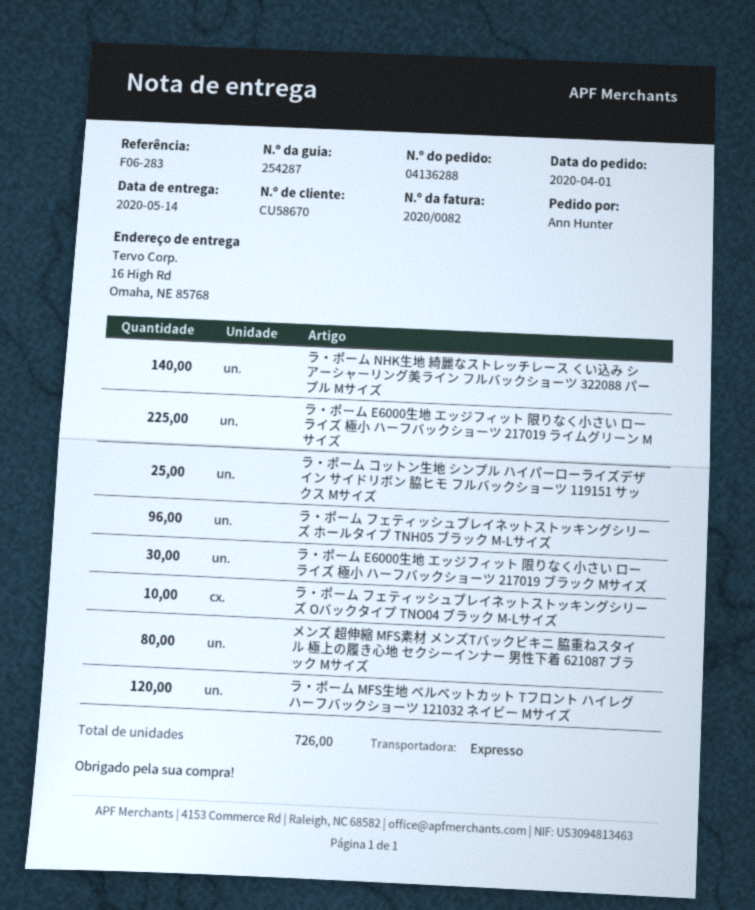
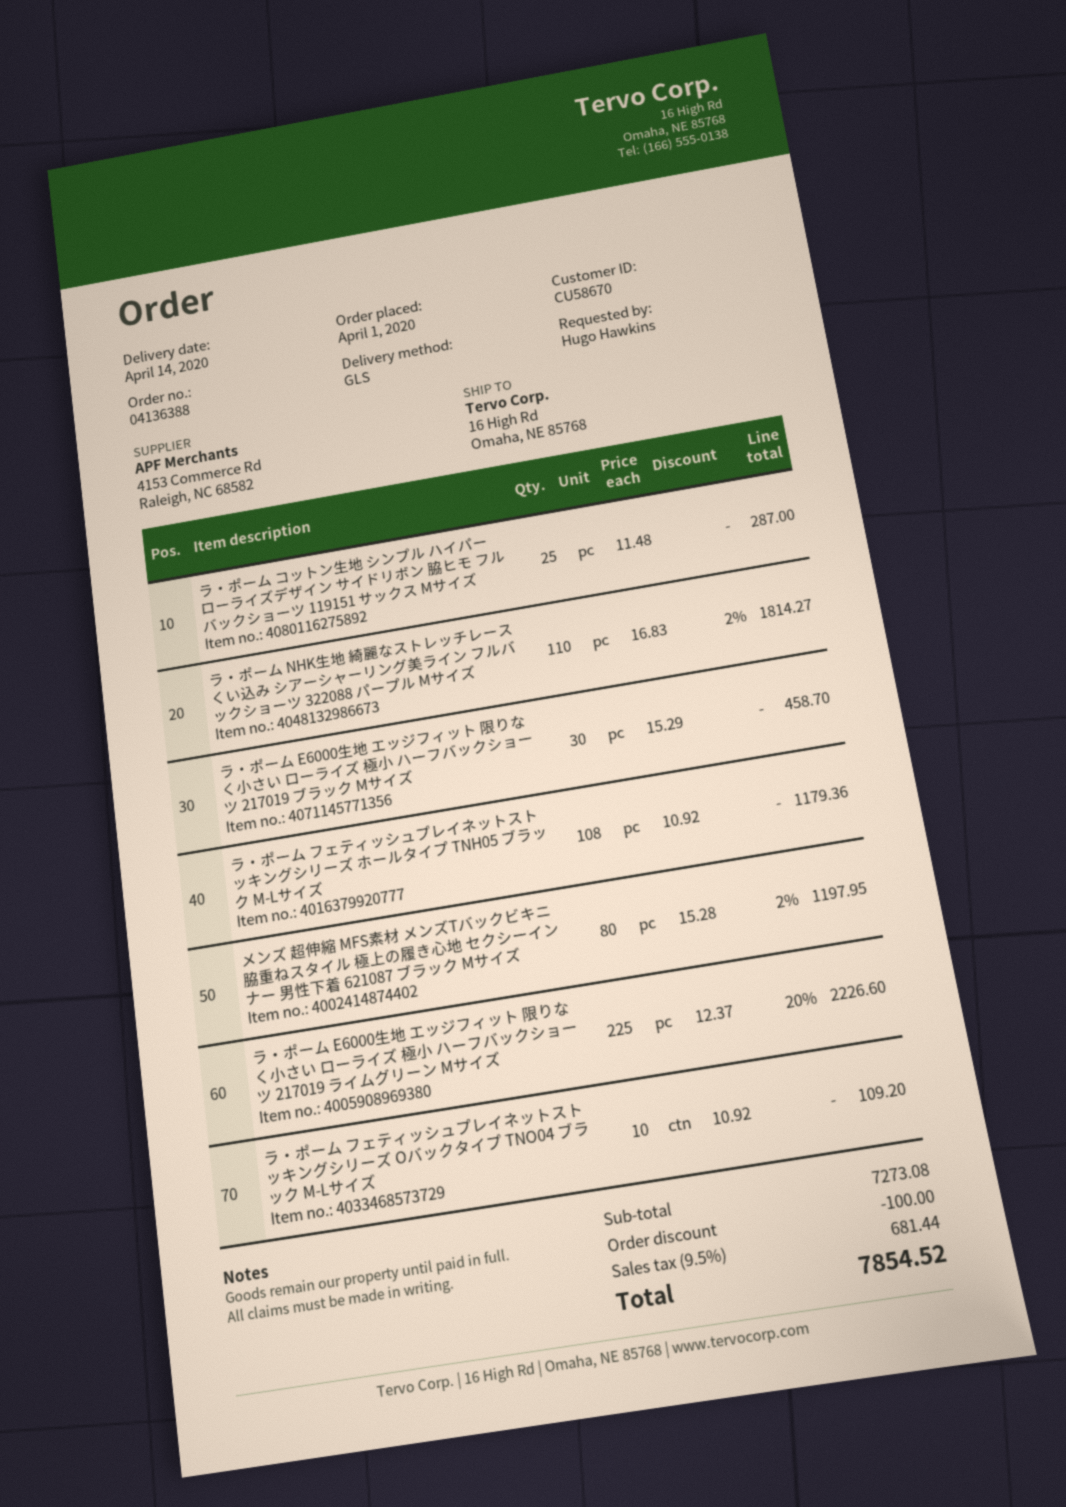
order number: 04136288 -> 04136388
delivery date: 2020-05-14 -> 2020-04-14
ordered by: Ann Hunter -> Hugo Hawkins
shipping method: express -> GLS
ラ・ポーム NHK生地 綺麗なストレッチレース くい込み シアーシャーリング美ライン フルバックショーツ 322088 パープル Mサイズ: 140 -> 110
ラ・ポーム フェティッシュプレイネットストッキングシリーズ ホールタイプ TNH05 ブラック M-Lサイズ: 96 -> 108
ラ・ポーム MFS生地 ベルベットカット Tフロント ハイレグ ハーフバックショーツ 121032 ネイビー Mサイズ: 120 -> none

